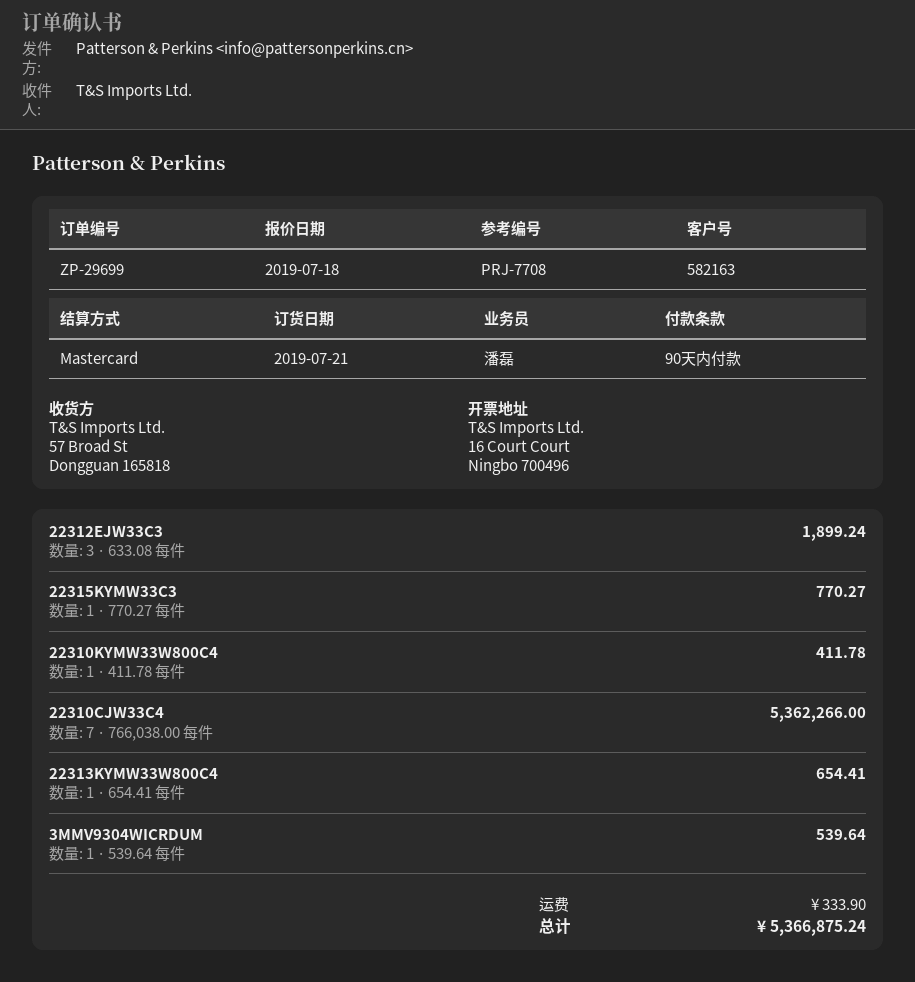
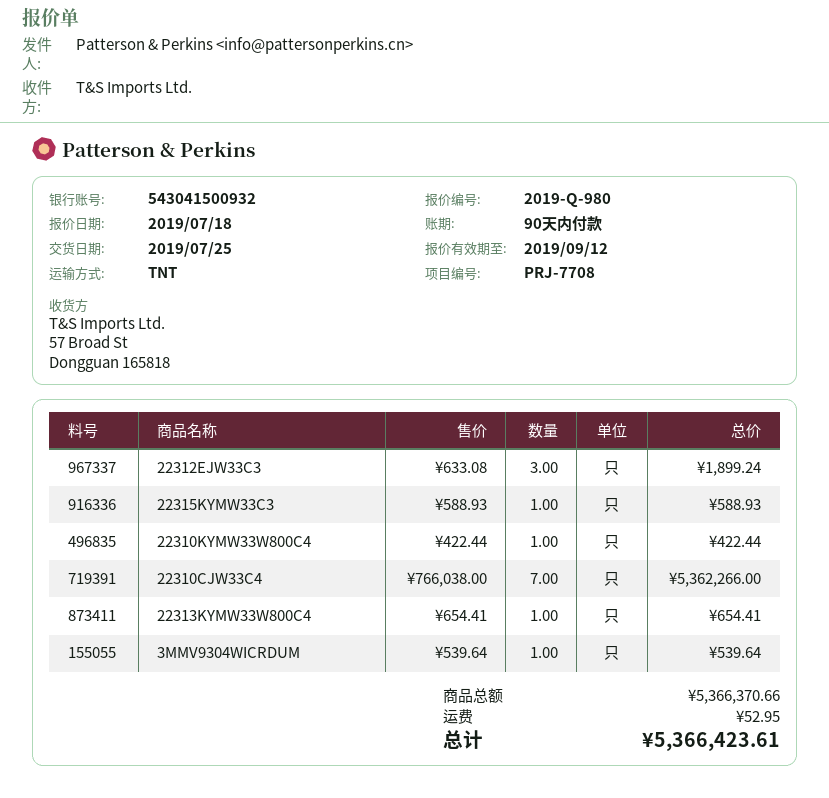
22315KYMW33C3: 1 x 770.27 = 770.27 -> 1 x 588.93 = 588.93
22310KYMW33W800C4: 1 x 411.78 = 411.78 -> 1 x 422.44 = 422.44
shipping: 333.90 -> 52.95
total: 5366875.24 -> 5366423.61

